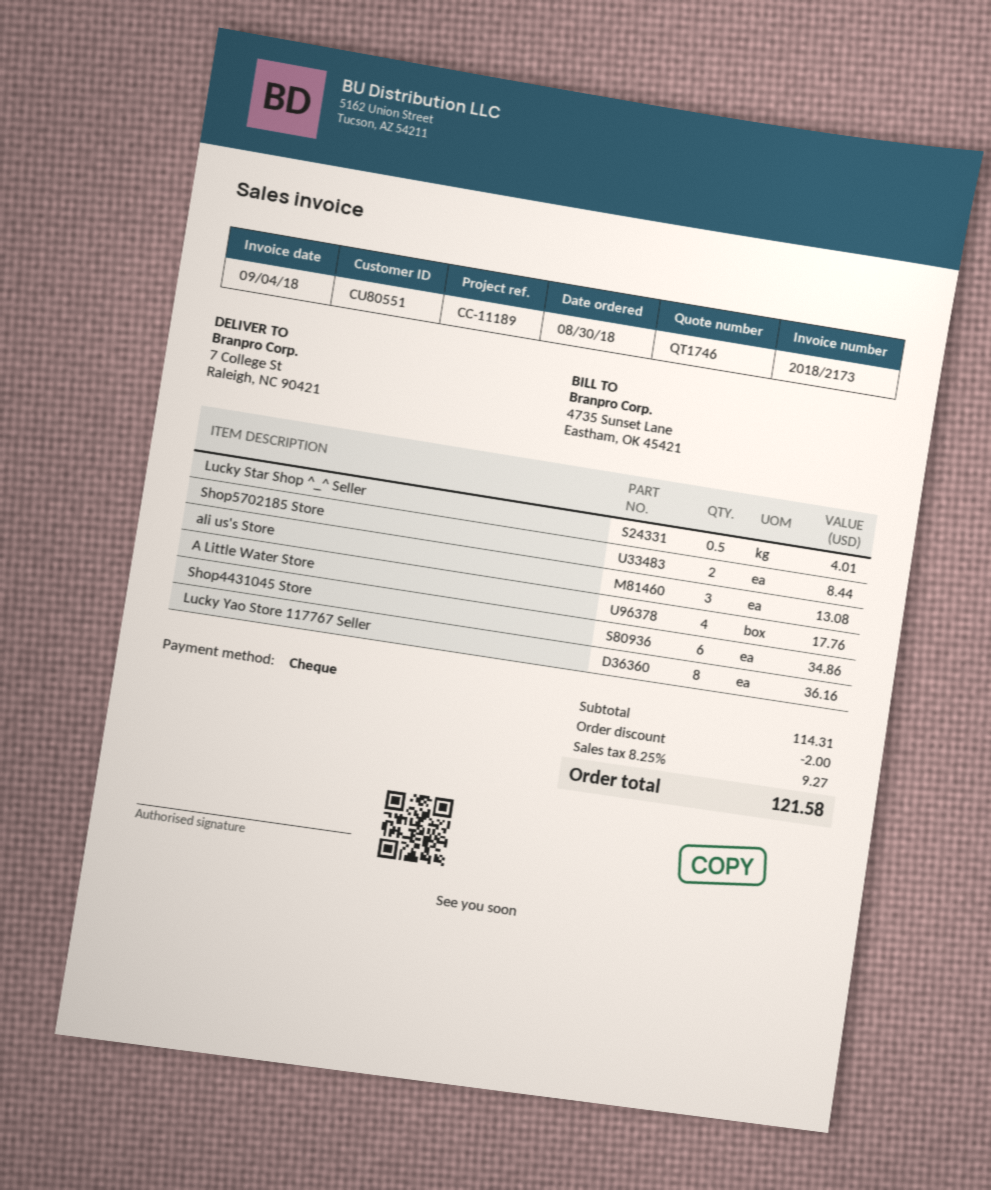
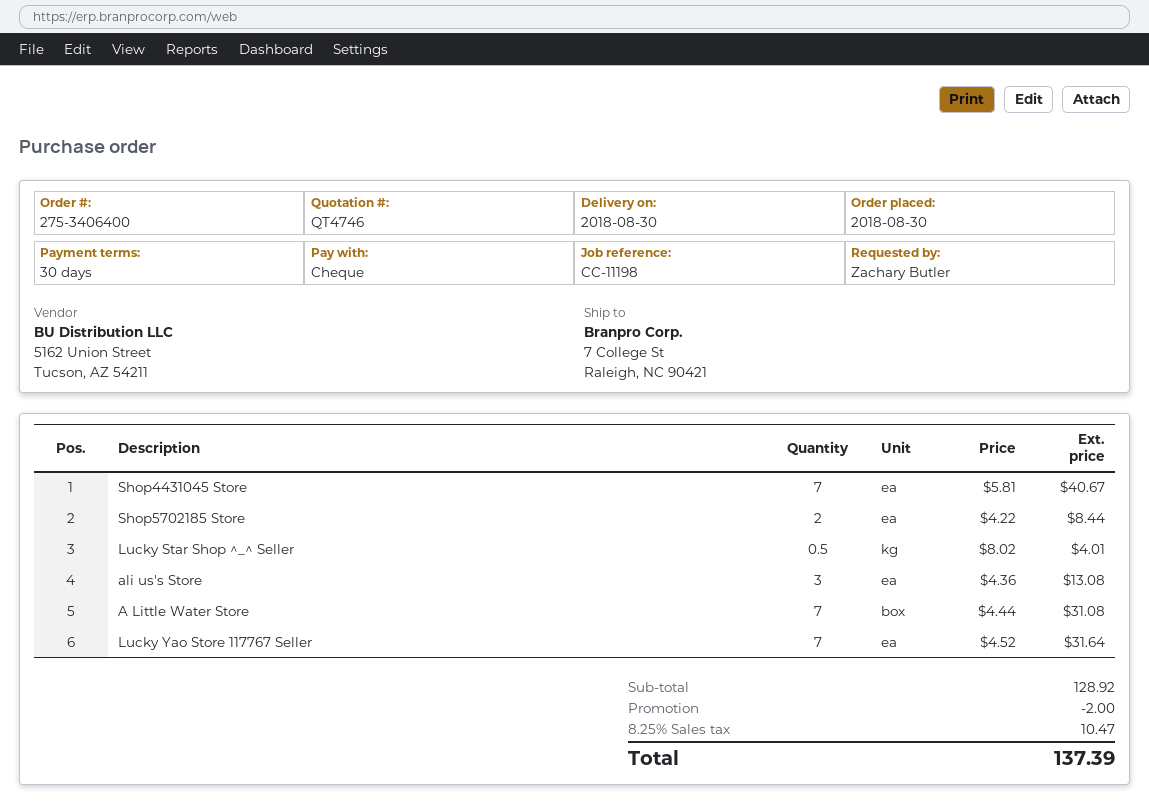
quote number: QT1746 -> QT4746
reference: CC-11189 -> CC-11198
A Little Water Store: 4 for 17.76 -> 7 for 31.08
Shop4431045 Store: 6 for 34.86 -> 7 for 40.67
Lucky Yao Store 117767 Seller: 8 for 36.16 -> 7 for 31.64
subtotal: 114.31 -> 128.92
tax: 8.25% = 9.27 -> 8.25% = 10.47
total: 121.58 -> 137.39

